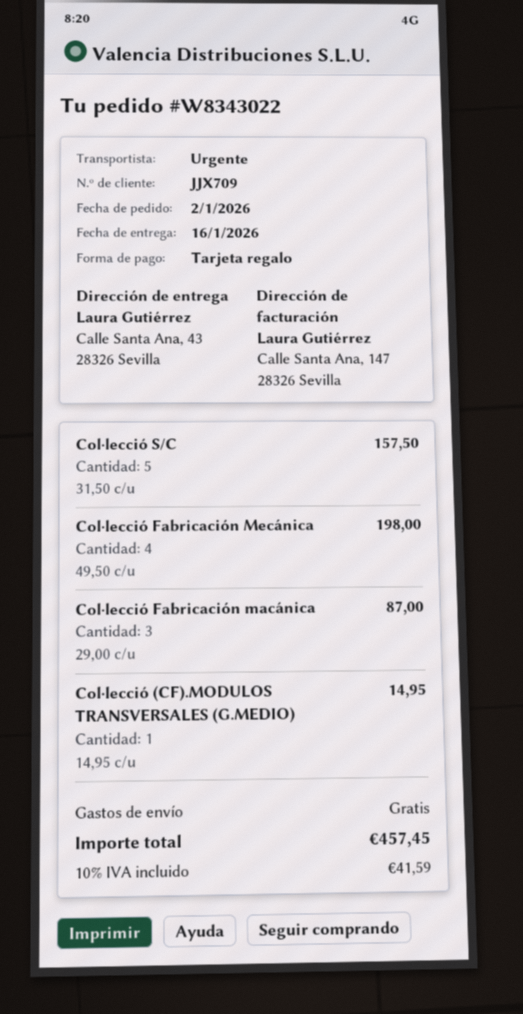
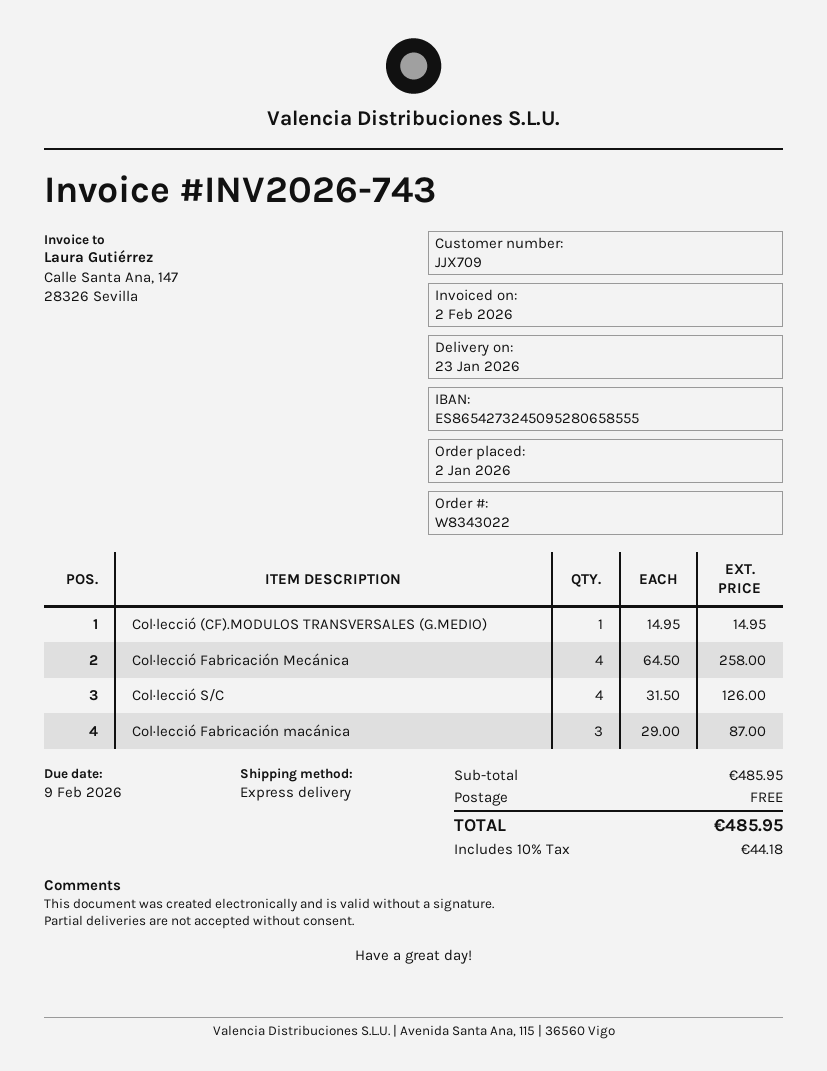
delivery date: 2026-01-16 -> 2026-01-23
Col·lecció S/C: 5 x 31.50 = 157.50 -> 4 x 31.50 = 126.00
Col·lecció Fabricación Mecánica: 4 x 49.50 = 198.00 -> 4 x 64.50 = 258.00
tax: 10% = 41.59 -> 10% = 44.18
total: 457.45 -> 485.95

